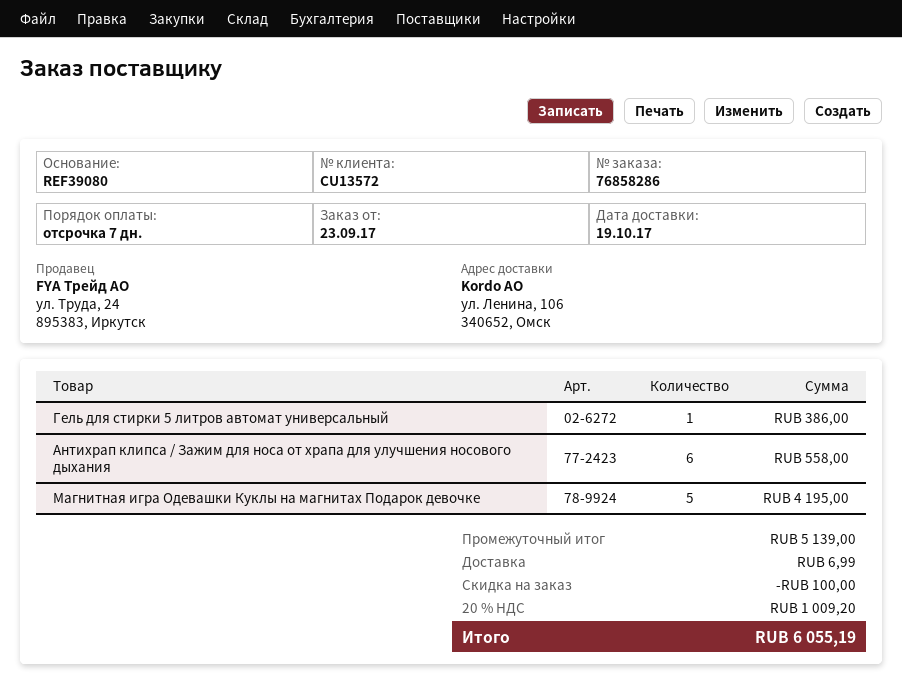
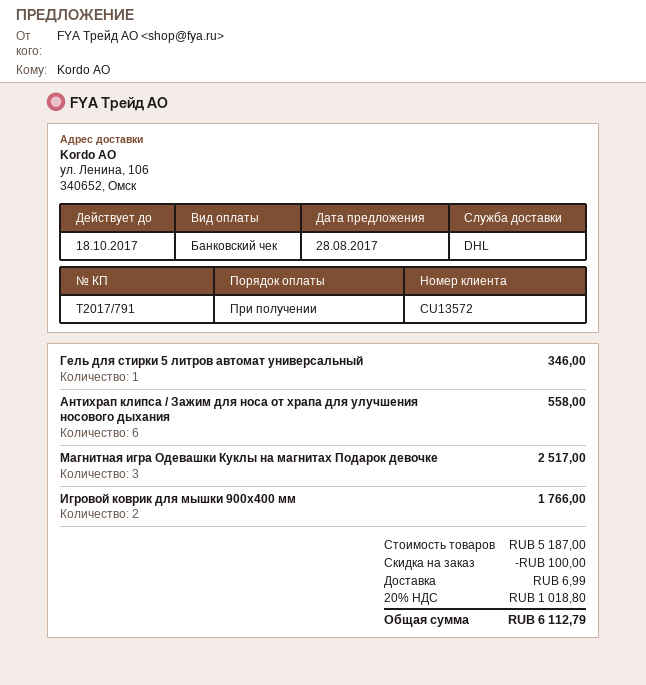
payment terms: 7 days -> on receipt
Гель для стирки 5 литров автомат универсальный: 1 for 386.00 -> 1 for 346.00
Магнитная игра Одевашки Куклы на магнитах Подарок девочке: 5 for 4195.00 -> 3 for 2517.00
Игровой коврик для мышки 900х400 мм: none -> 2 for 1766.00
subtotal: 5139.00 -> 5187.00
tax: 20% = 1009.20 -> 20% = 1018.80
total: 6055.19 -> 6112.79

